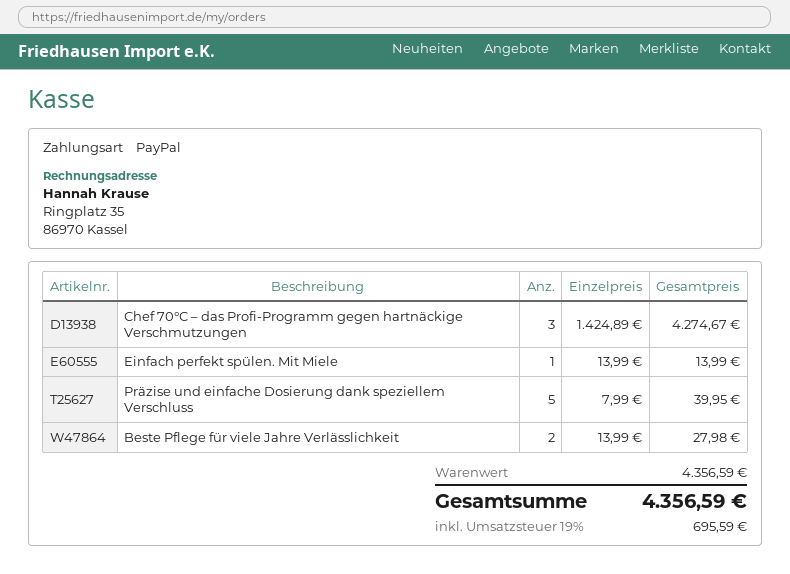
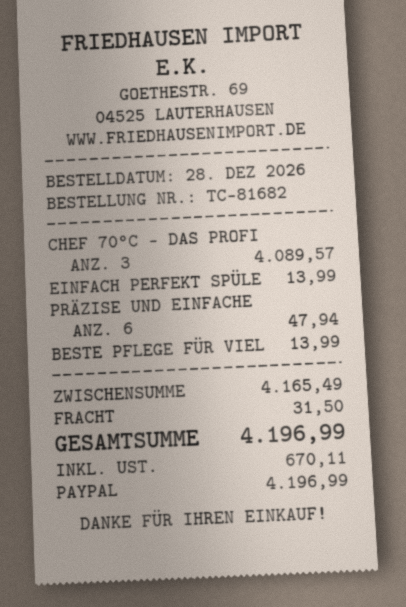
Chef 70°C – das Profi-Programm gegen hartnäckige Verschmutzungen: 3 for 4274.67 -> 3 for 4089.57
Präzise und einfache Dosierung dank speziellem Verschluss: 5 for 39.95 -> 6 for 47.94
Beste Pflege für viele Jahre Verlässlichkeit: 2 for 27.98 -> 1 for 13.99
subtotal: 4356.59 -> 4165.49
shipping: none -> 31.50
tax: 695.59 -> 670.11
total: 4356.59 -> 4196.99

